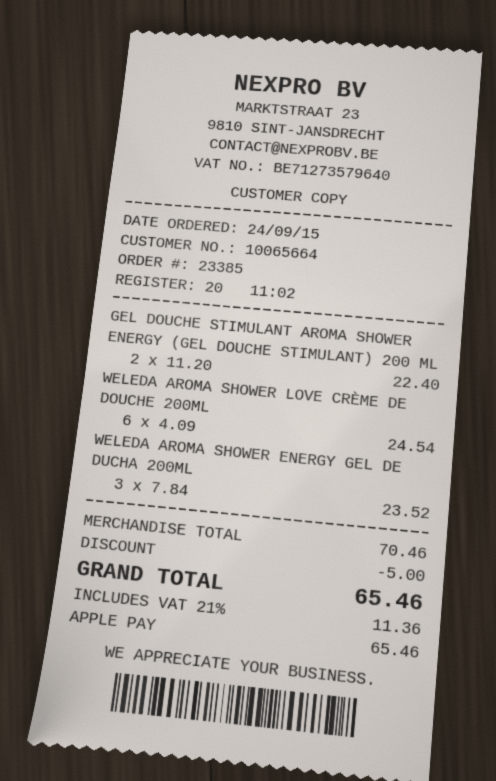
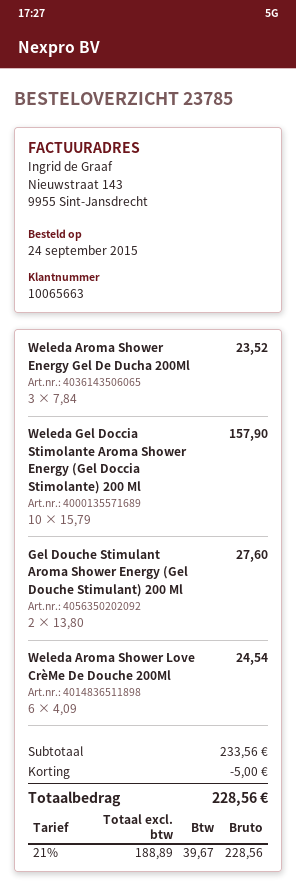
order number: 23385 -> 23785
customer number: 10065664 -> 10065663
GEL DOUCHE STIMULANT AROMA SHOWER ENERGY (GEL DOUCHE STIMULANT) 200 ML: 2 x 11.20 = 22.40 -> 2 x 13.80 = 27.60
Weleda Gel Doccia Stimolante Aroma Shower Energy (Gel Doccia Stimolante) 200 Ml: none -> 10 x 15.79 = 157.90
subtotal: 70.46 -> 233.56
tax: 21% = 11.36 -> 21% = 39.67
total: 65.46 -> 228.56

